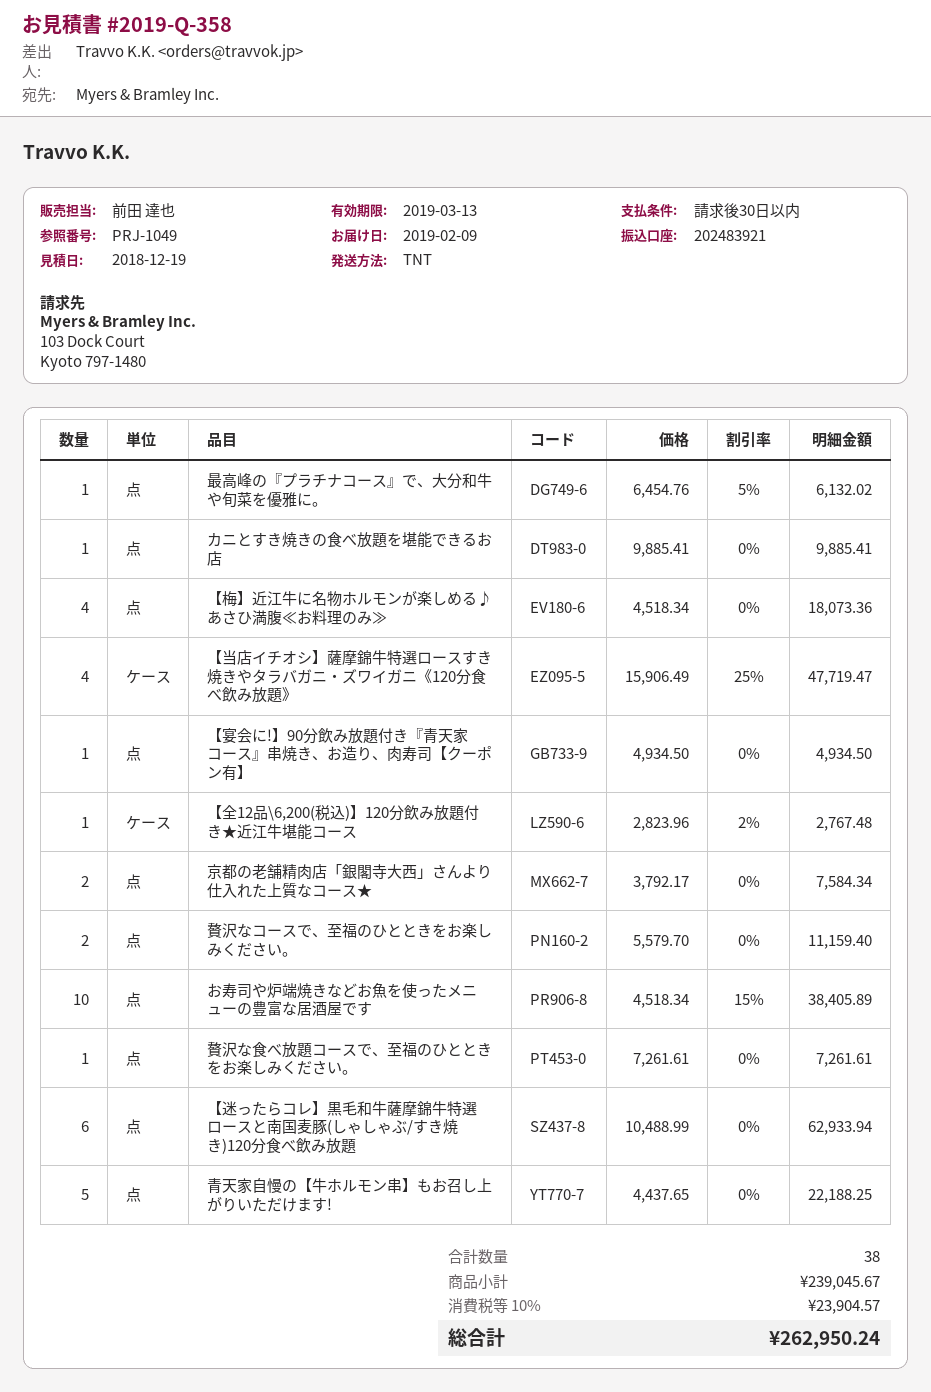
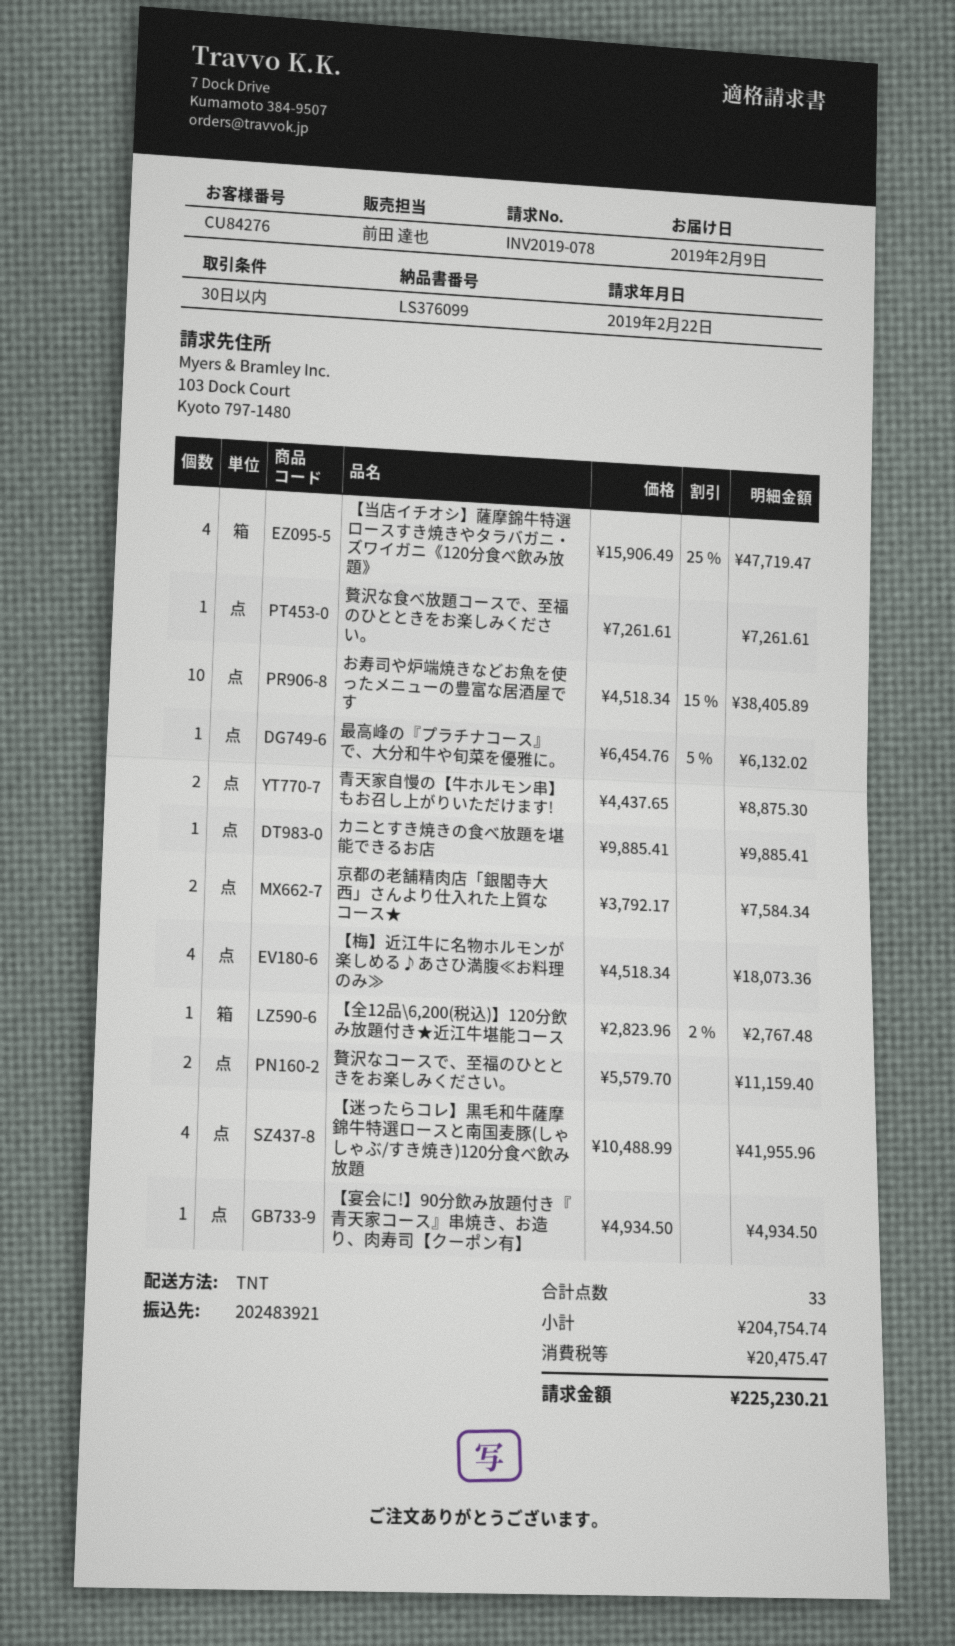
【迷ったらコレ】黒毛和牛薩摩錦牛特選ロースと南国麦豚(しゃしゃぶ/すき焼き)120分食べ飲み放題: 6 x 10488.99 = 62933.94 -> 4 x 10488.99 = 41955.96
青天家自慢の【牛ホルモン串】もお召し上がりいただけます!: 5 x 4437.65 = 22188.25 -> 2 x 4437.65 = 8875.30
total quantity: 38 -> 33
subtotal: 239045.67 -> 204754.74
tax: 23904.57 -> 20475.47
total: 262950.24 -> 225230.21

